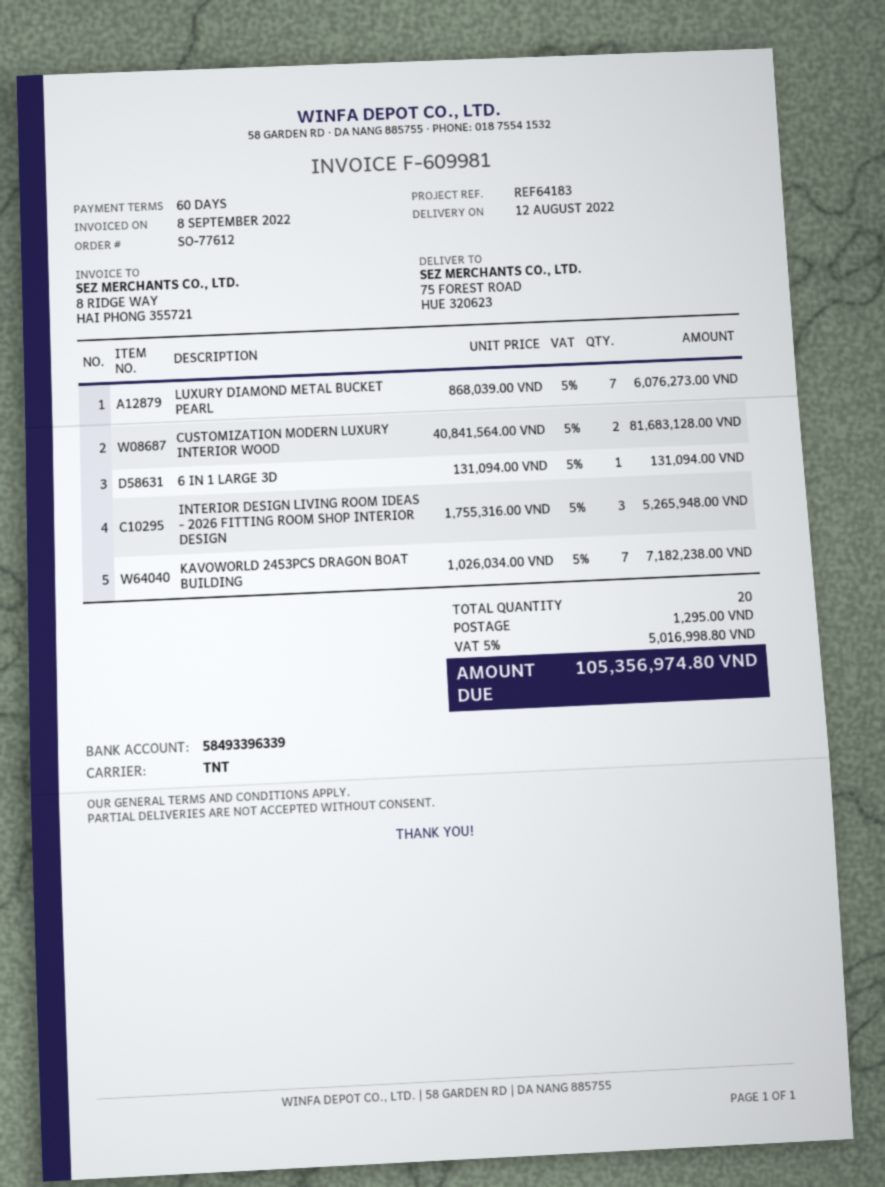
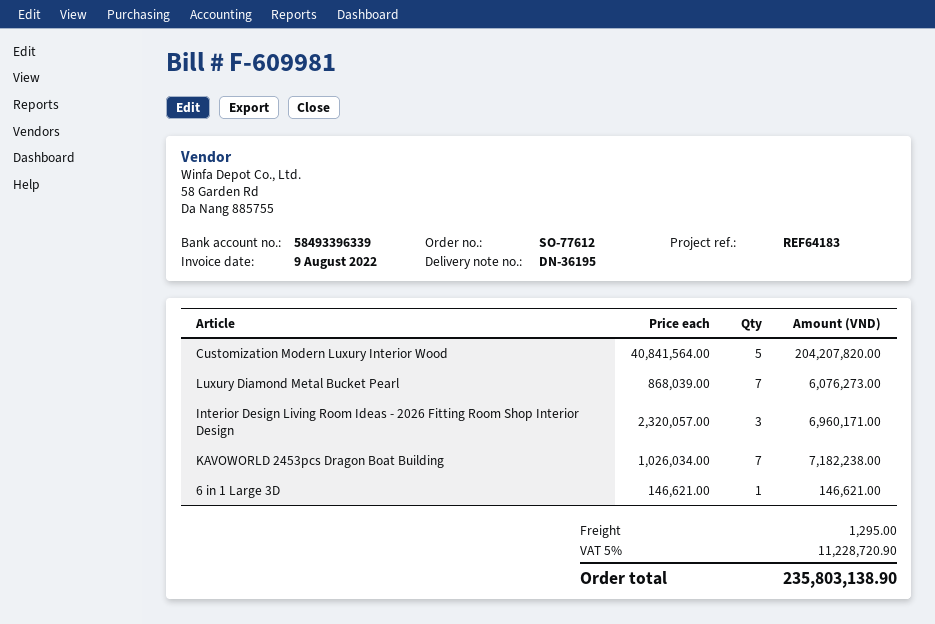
invoice date: 2022-09-08 -> 2022-08-09
CUSTOMIZATION MODERN LUXURY INTERIOR WOOD: 2 x 40841564.00 = 81683128.00 -> 5 x 40841564.00 = 204207820.00
6 IN 1 LARGE 3D: 1 x 131094.00 = 131094.00 -> 1 x 146621.00 = 146621.00
INTERIOR DESIGN LIVING ROOM IDEAS - 2026 FITTING ROOM SHOP INTERIOR DESIGN: 3 x 1755316.00 = 5265948.00 -> 3 x 2320057.00 = 6960171.00
tax: 5% = 5016998.80 -> 5% = 11228720.90
total: 105356974.80 -> 235803138.90

